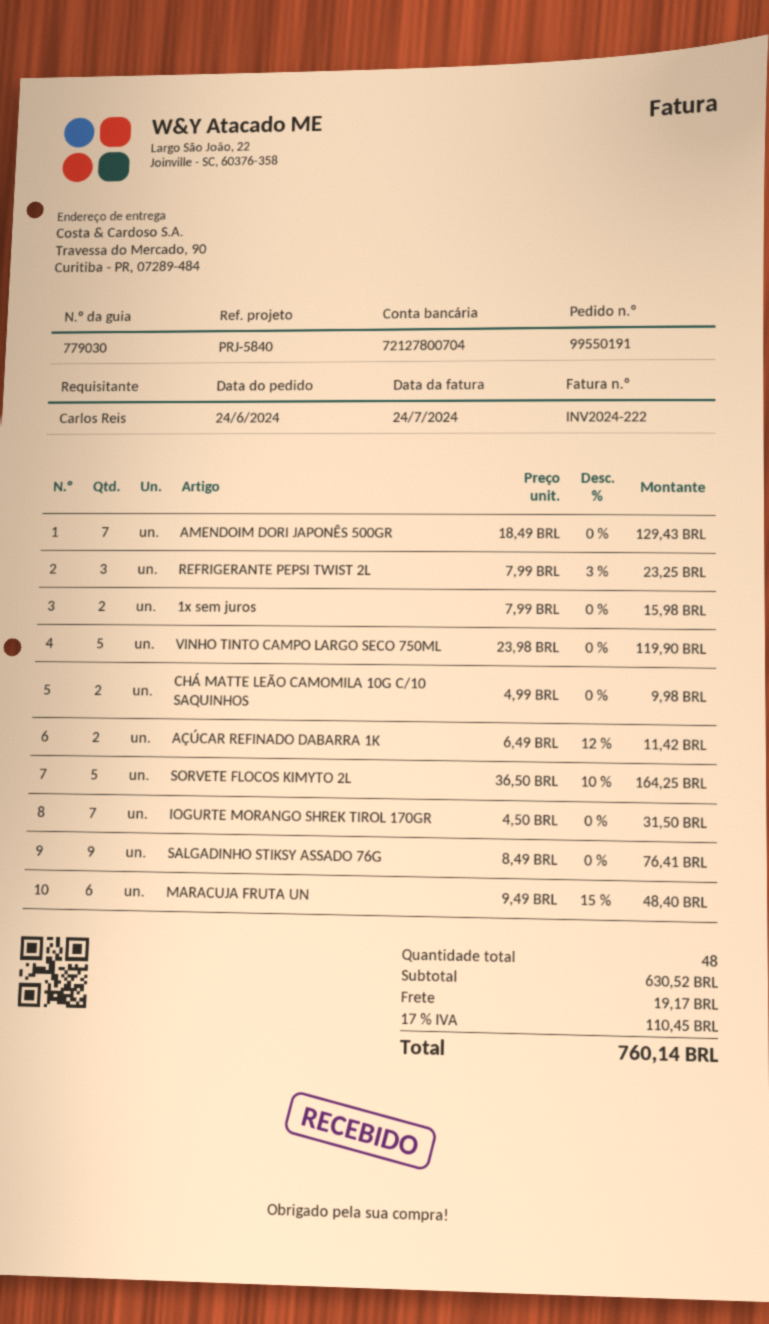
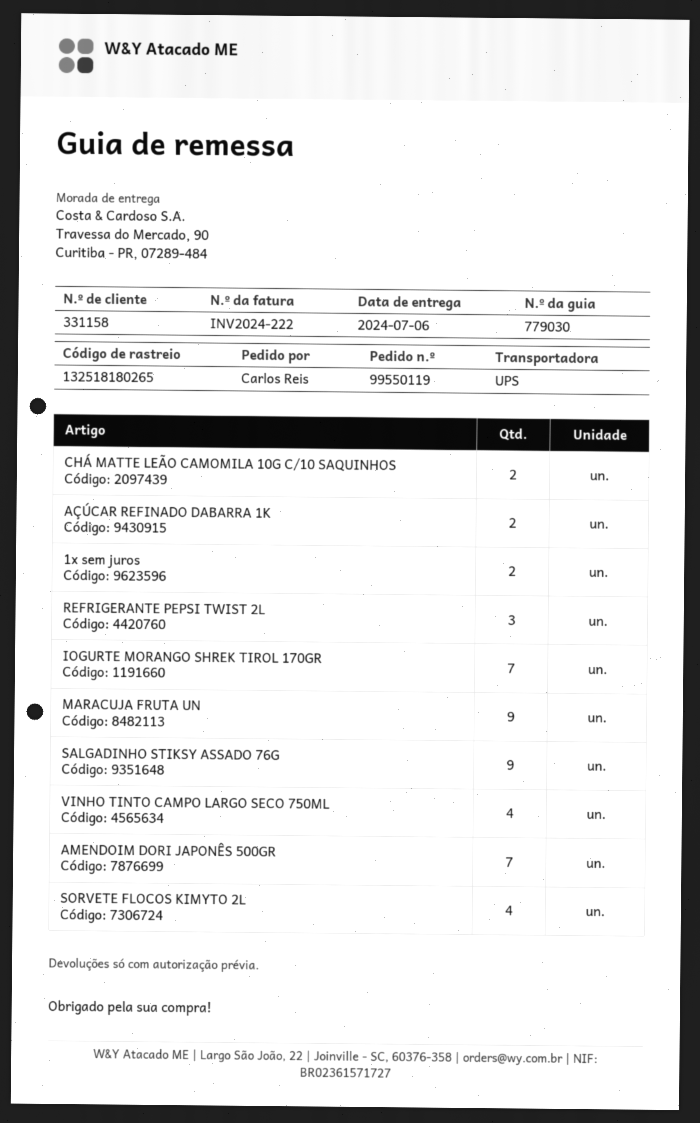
order number: 99550191 -> 99550119
VINHO TINTO CAMPO LARGO SECO 750ML: 5 -> 4
SORVETE FLOCOS KIMYTO 2L: 5 -> 4
MARACUJA FRUTA UN: 6 -> 9

